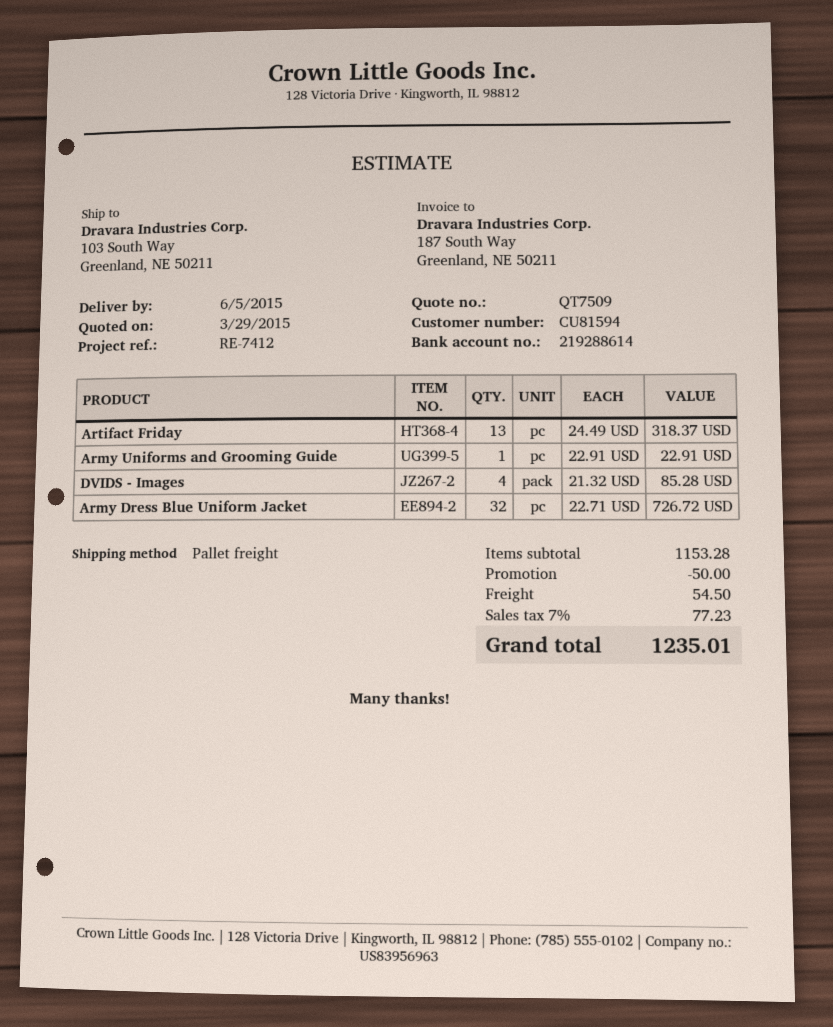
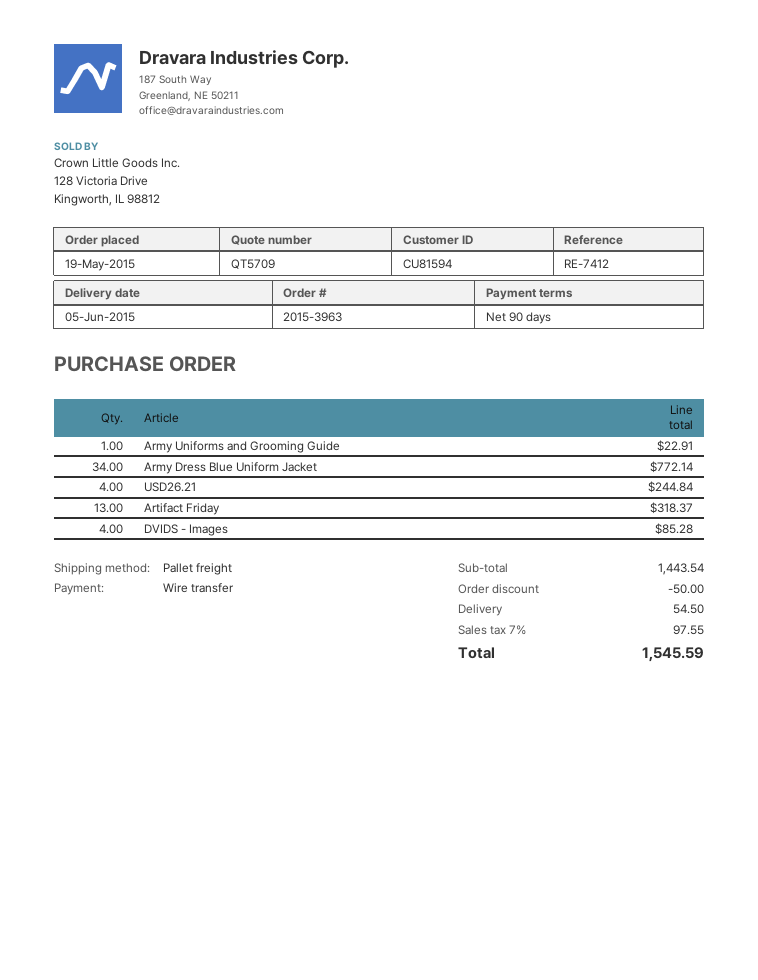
quote number: QT7509 -> QT5709
Army Dress Blue Uniform Jacket: 32 for 726.72 -> 34 for 772.14
USD26.21: none -> 4 for 244.84
subtotal: 1153.28 -> 1443.54
tax: 7% = 77.23 -> 7% = 97.55
total: 1235.01 -> 1545.59

